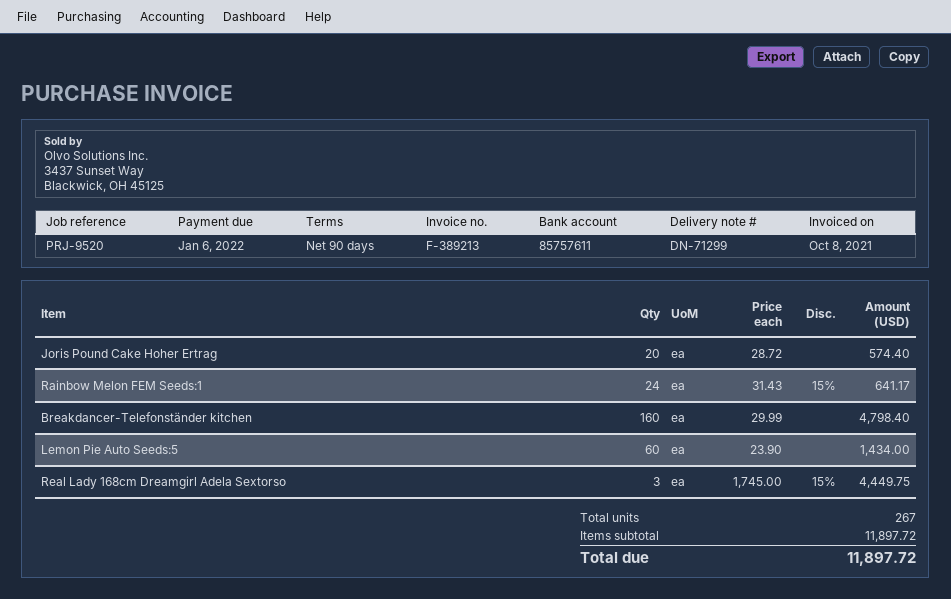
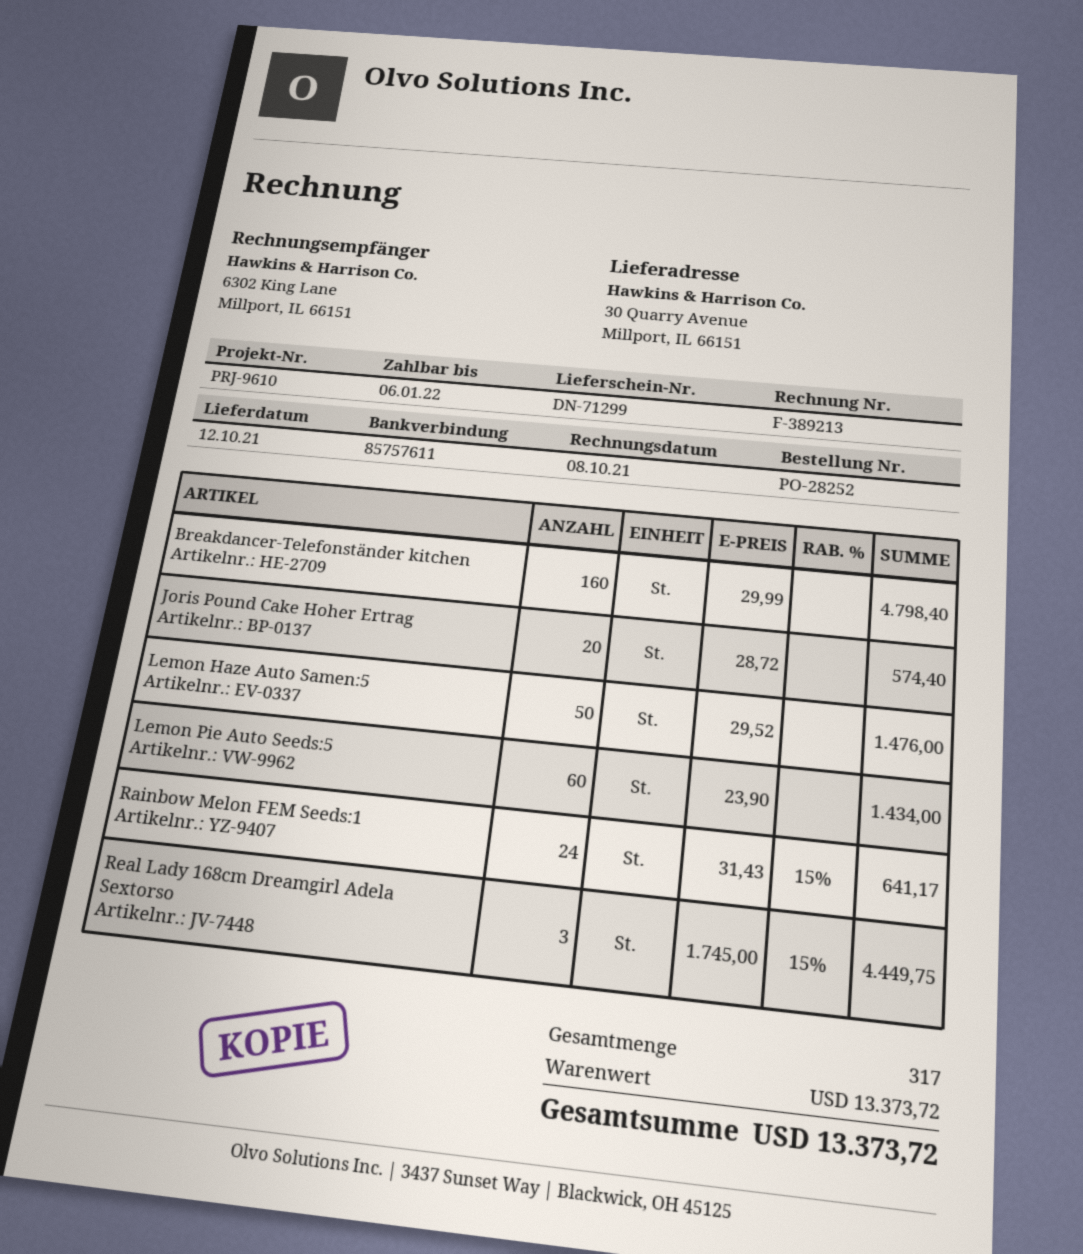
reference: PRJ-9520 -> PRJ-9610
Lemon Haze Auto Samen:5: none -> 50 x 29.52 = 1476.00
total quantity: 267 -> 317
subtotal: 11897.72 -> 13373.72
total: 11897.72 -> 13373.72

